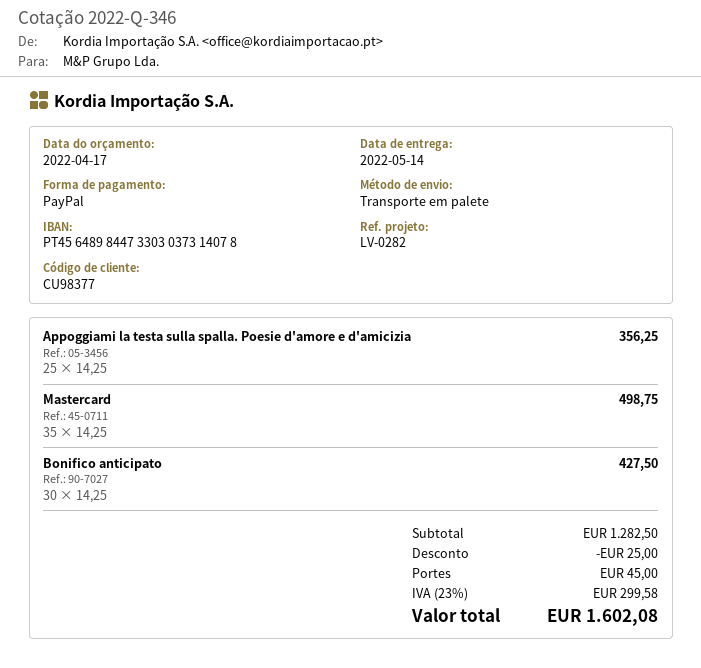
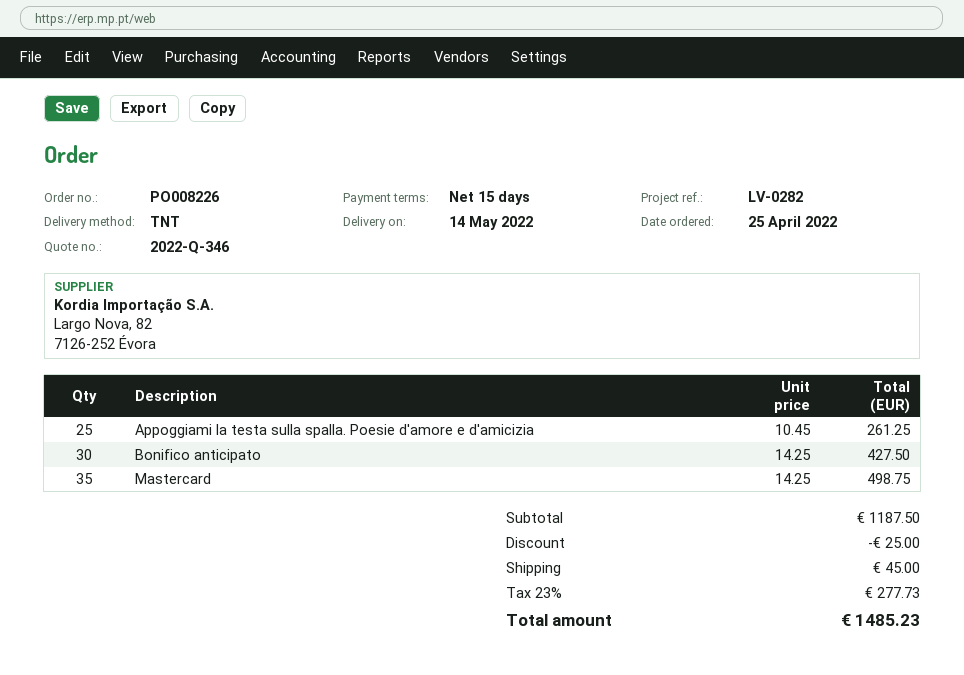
shipping method: pallet freight -> TNT
Appoggiami la testa sulla spalla. Poesie d'amore e d'amicizia: 25 x 14.25 = 356.25 -> 25 x 10.45 = 261.25
subtotal: 1282.50 -> 1187.50
tax: 23% = 299.58 -> 23% = 277.73
total: 1602.08 -> 1485.23

